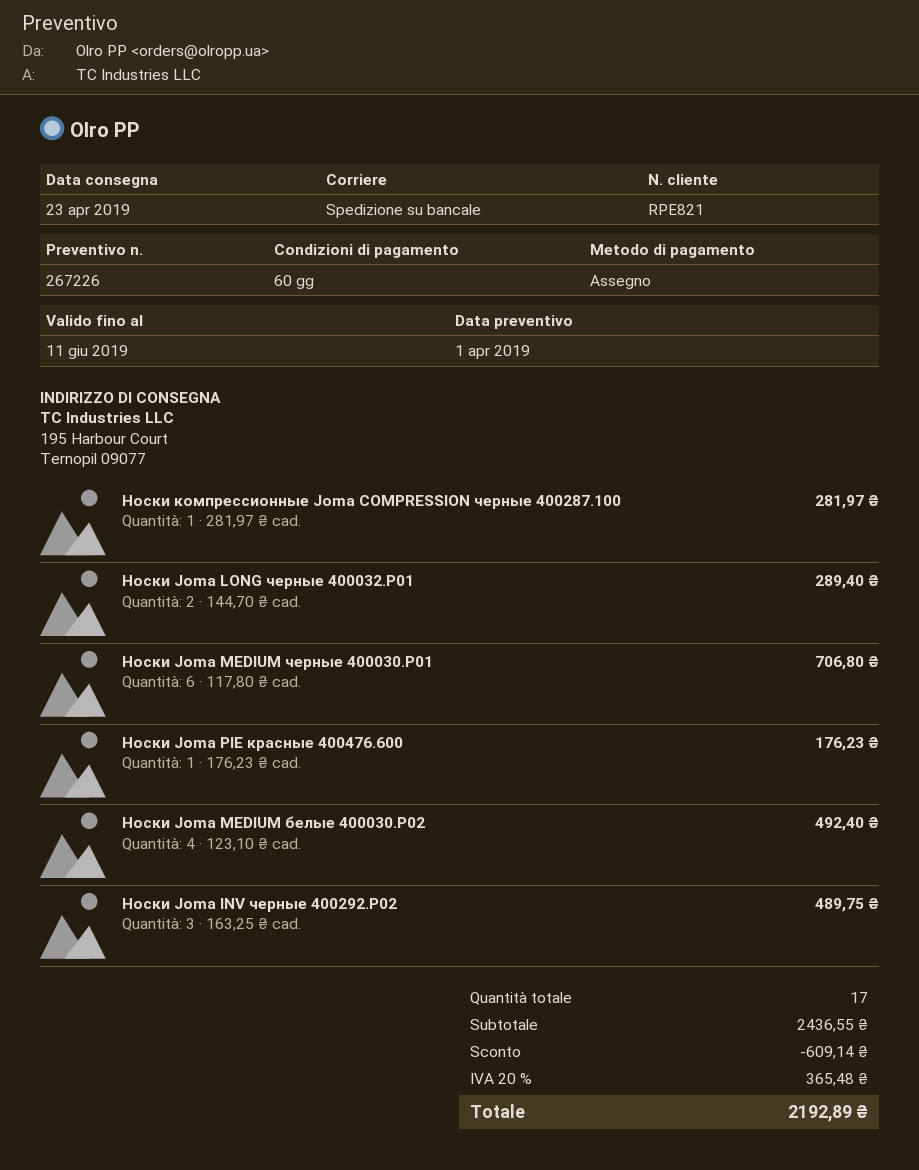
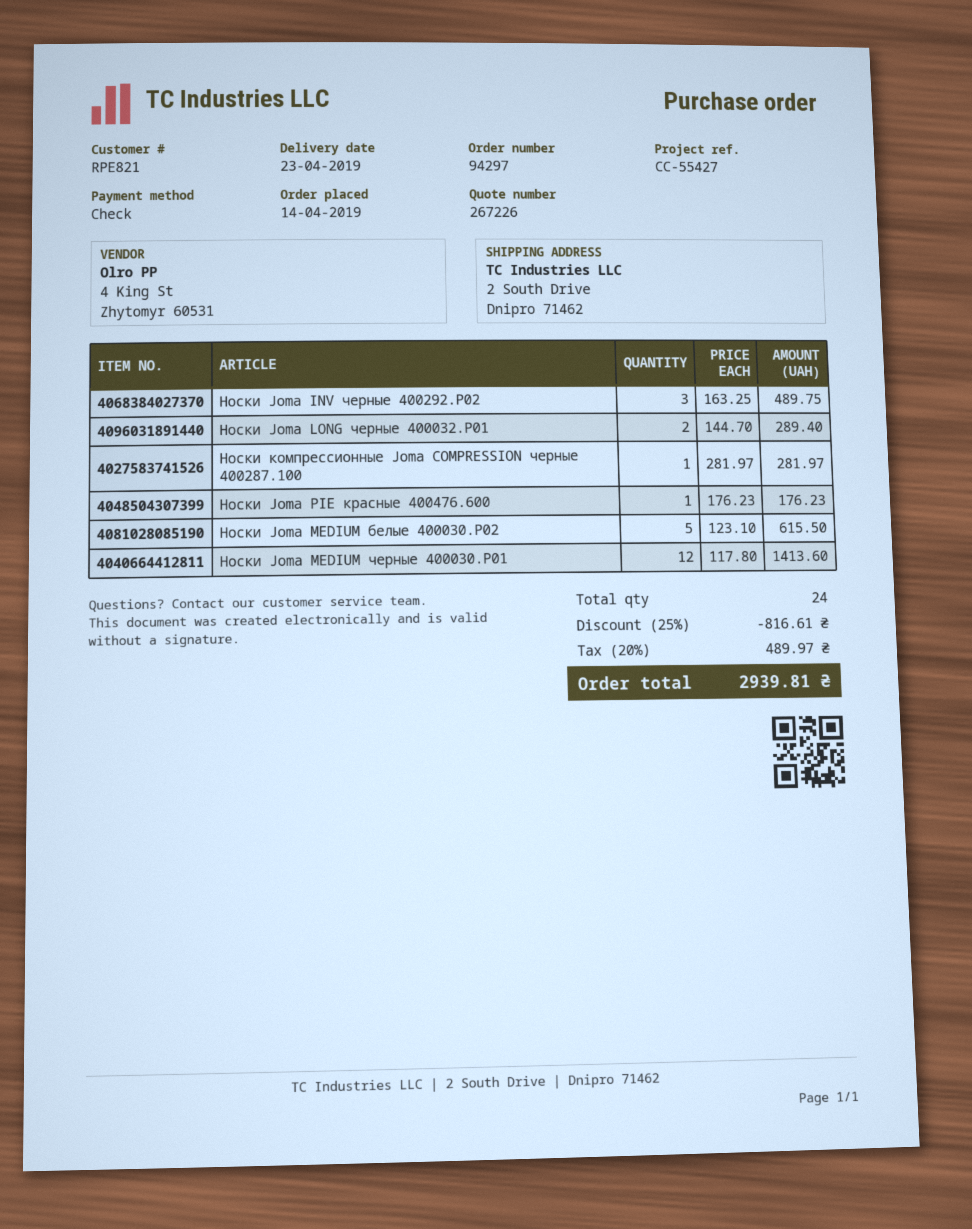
ship to: 195 Harbour Court, Ternopil 09077 -> 2 South Drive, Dnipro 71462
Носки Joma MEDIUM черные 400030.P01: 6 x 117.80 = 706.80 -> 12 x 117.80 = 1413.60
Носки Joma MEDIUM белые 400030.P02: 4 x 123.10 = 492.40 -> 5 x 123.10 = 615.50
total quantity: 17 -> 24
discount: 609.14 -> 816.61
tax: 20% = 365.48 -> 20% = 489.97
total: 2192.89 -> 2939.81

